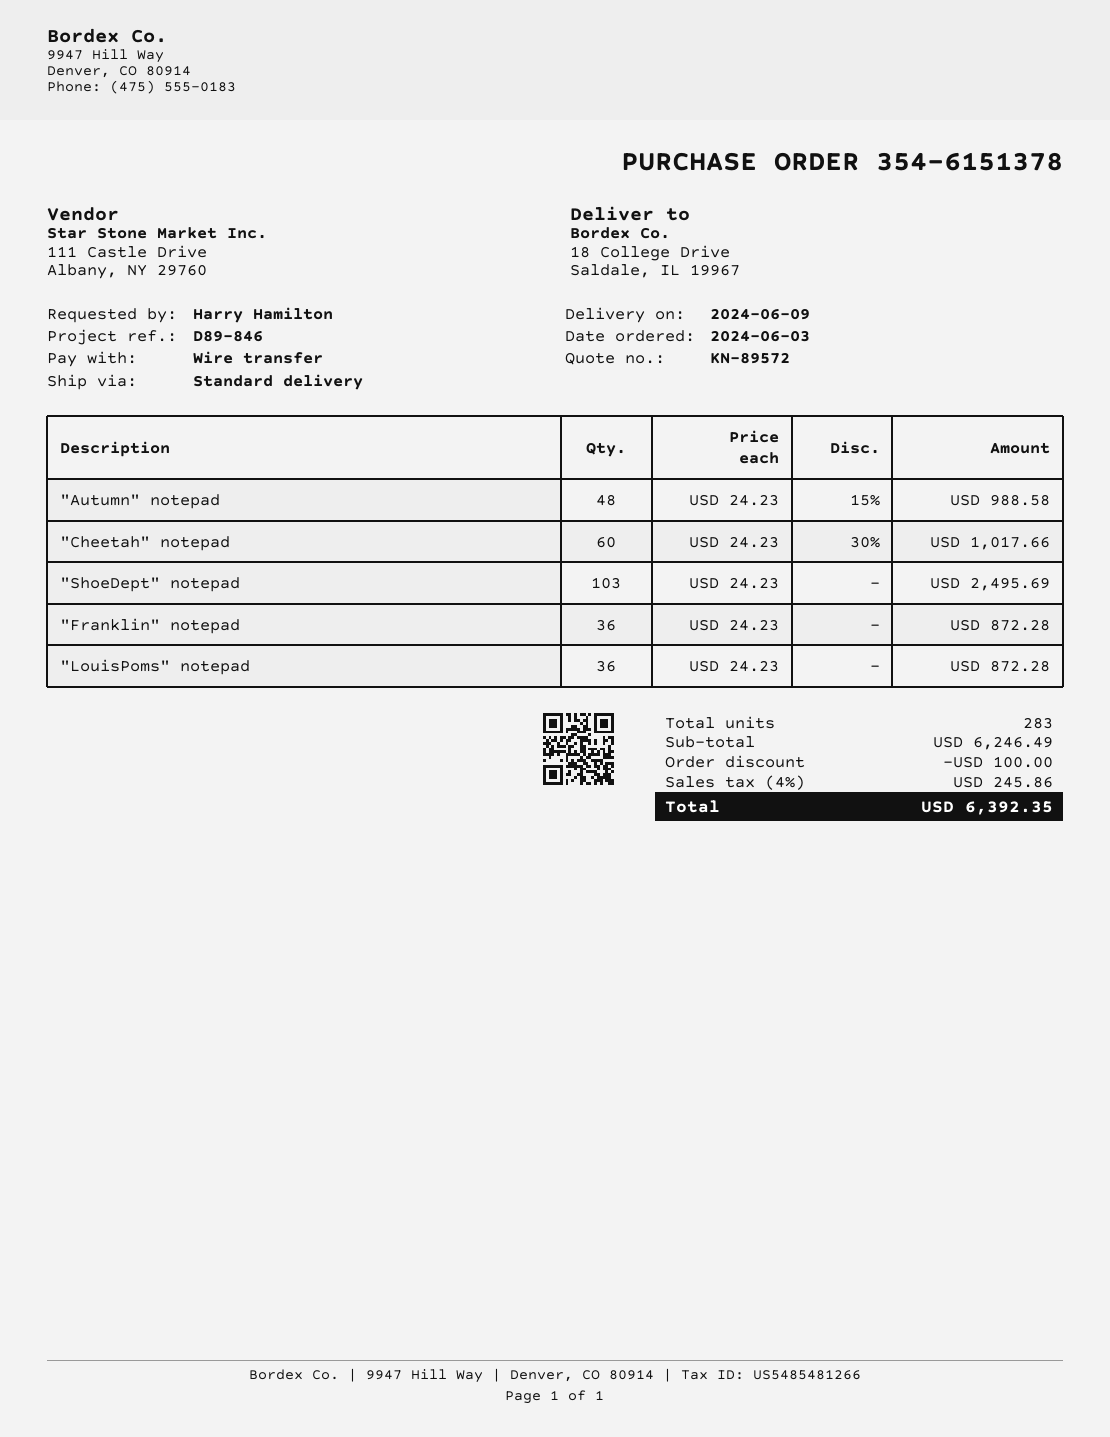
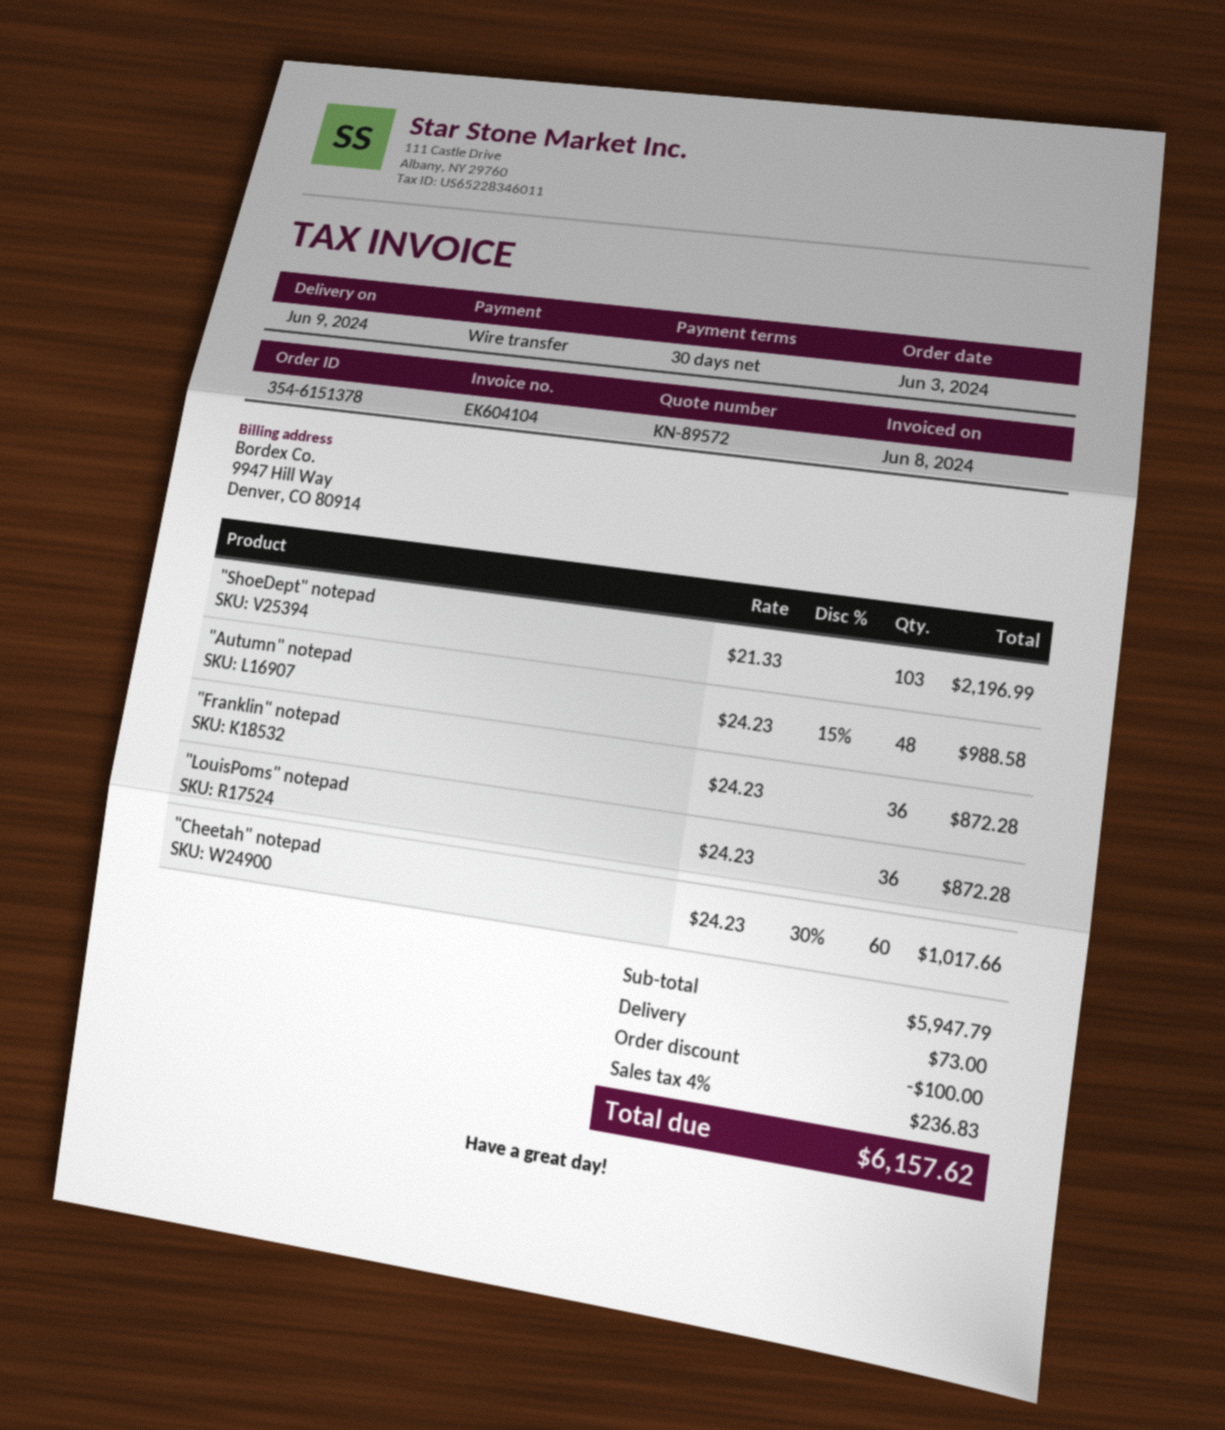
"ShoeDept" notepad: 103 x 24.23 = 2495.69 -> 103 x 21.33 = 2196.99
subtotal: 6246.49 -> 5947.79
shipping: none -> 73.00
tax: 4% = 245.86 -> 4% = 236.83
total: 6392.35 -> 6157.62

